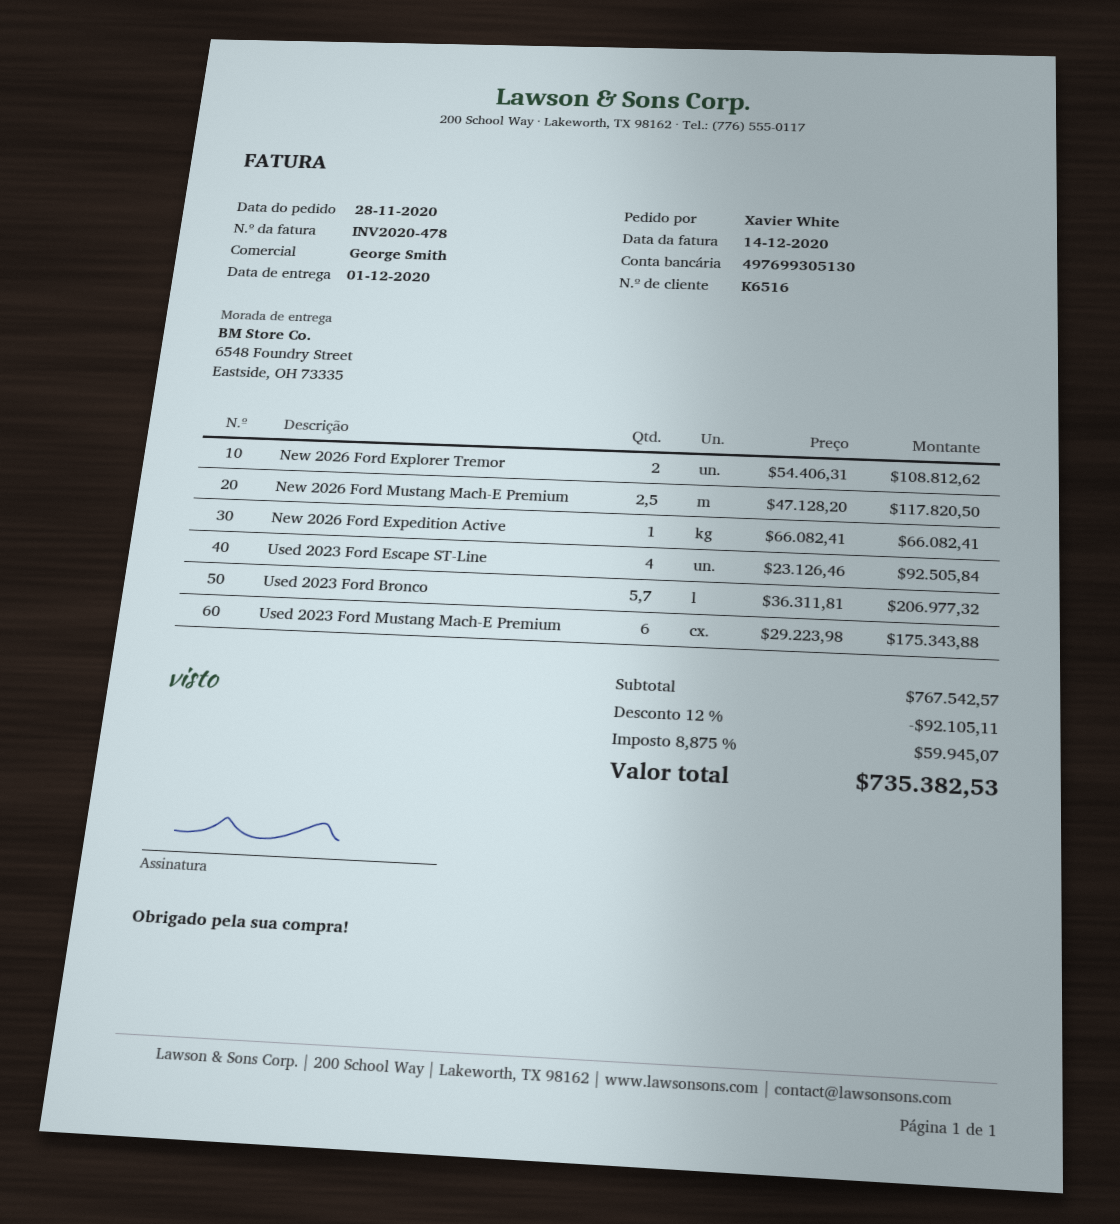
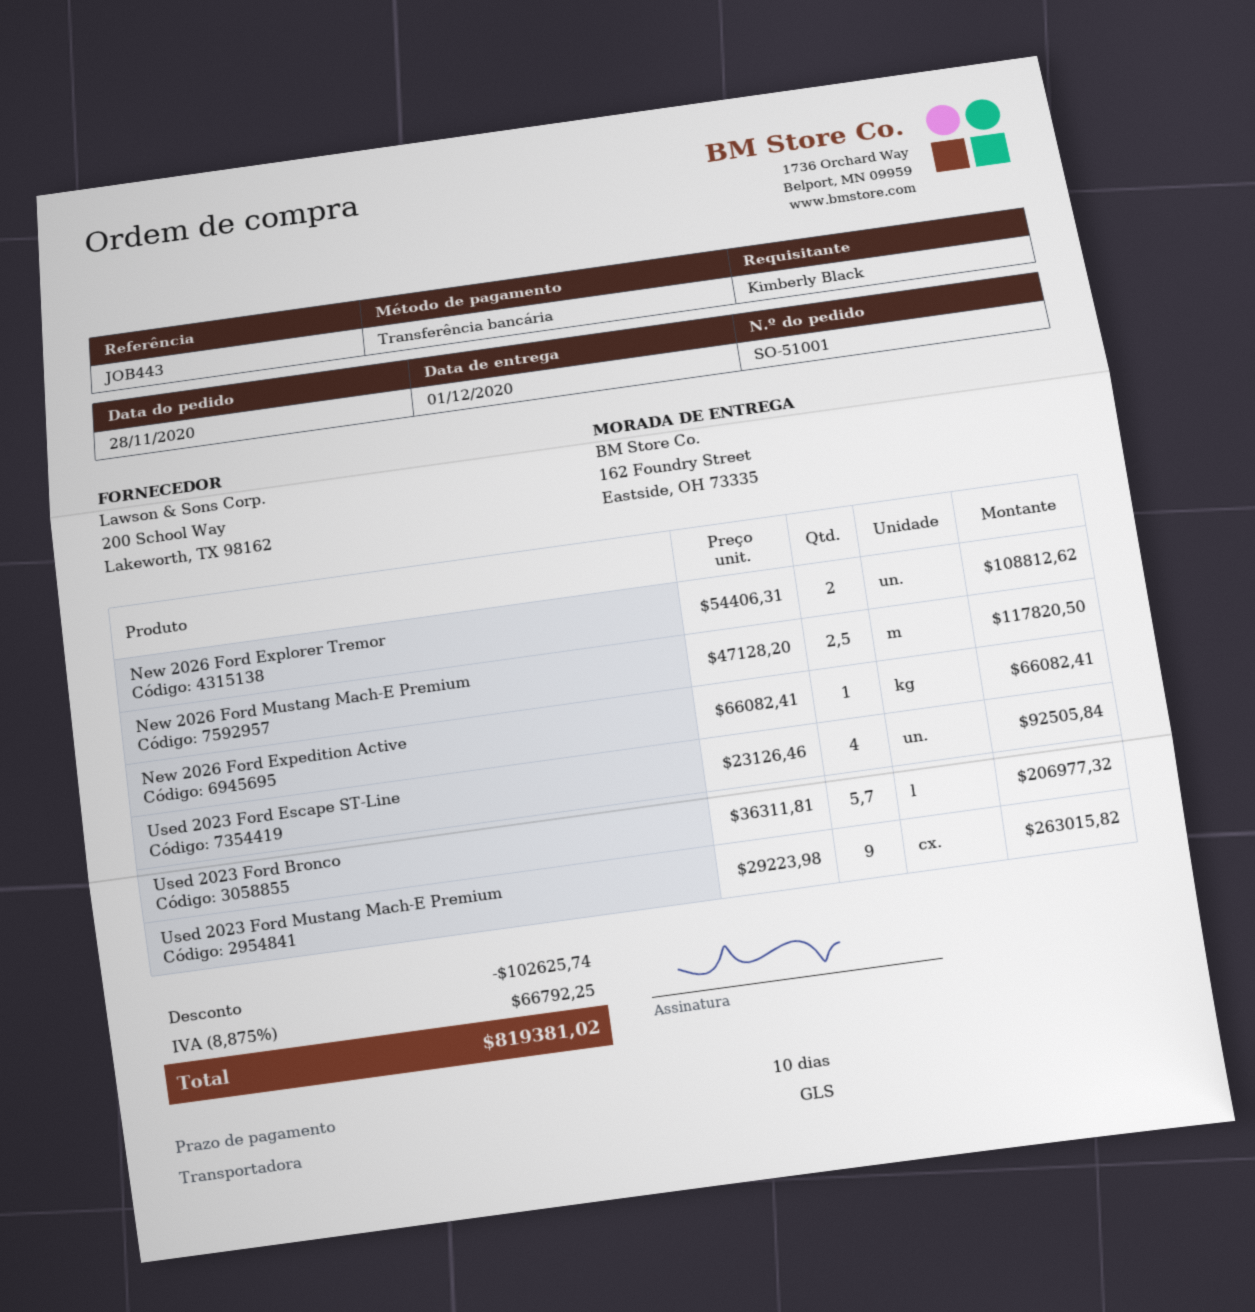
ordered by: Xavier White -> Kimberly Black
ship to: 6548 Foundry Street, Eastside, OH 73335 -> 162 Foundry Street, Eastside, OH 73335
Used 2023 Ford Mustang Mach-E Premium: 6 x 29223.98 = 175343.88 -> 9 x 29223.98 = 263015.82
discount: 92105.11 -> 102625.74
tax: 8.875% = 59945.07 -> 8.875% = 66792.25
total: 735382.53 -> 819381.02

